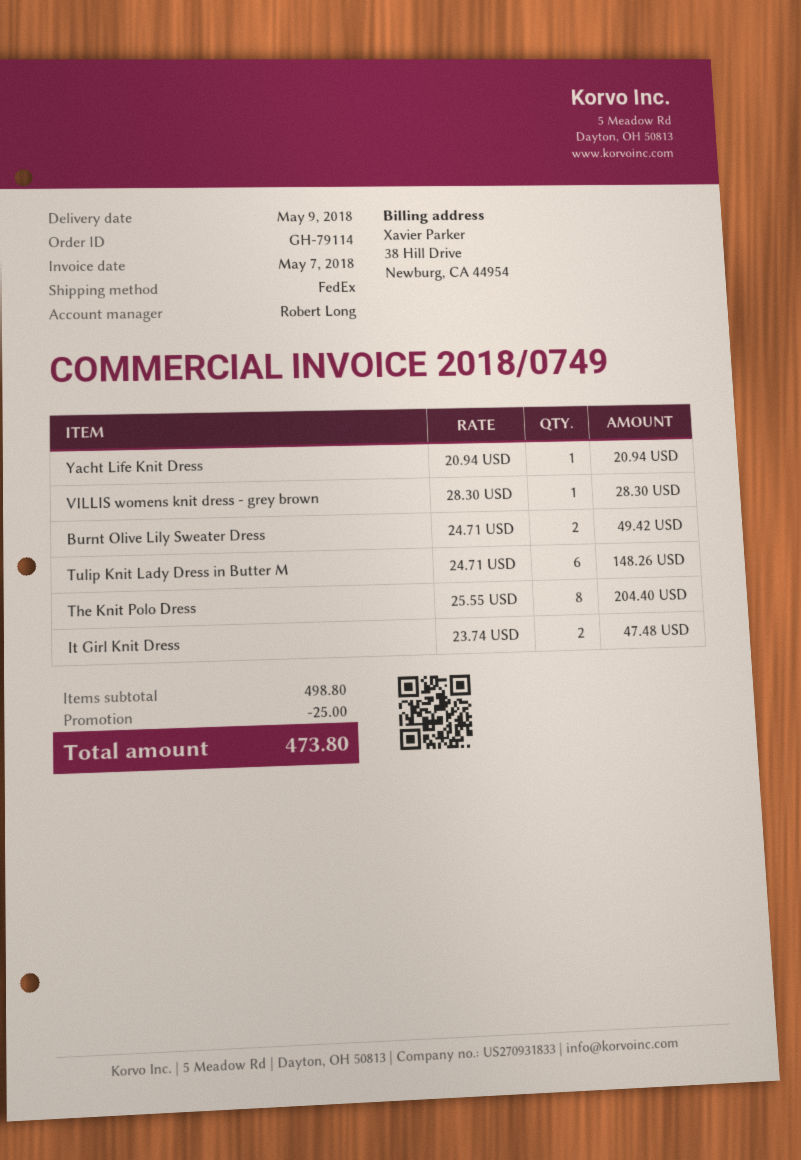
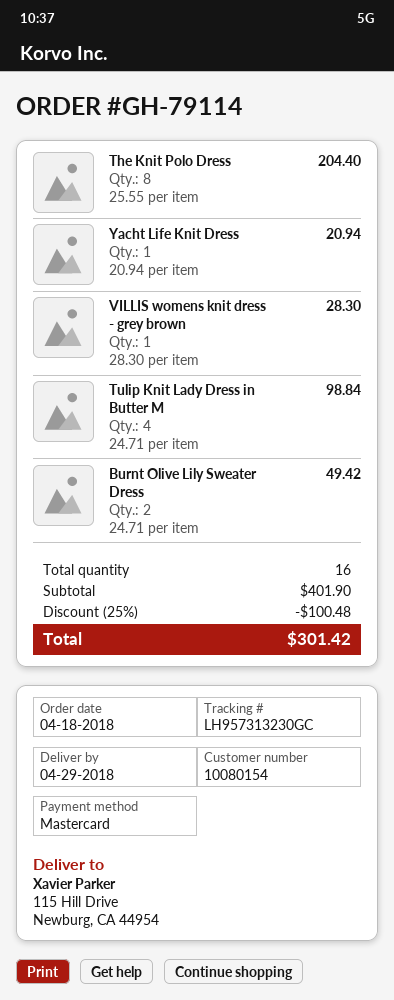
delivery date: 2018-05-09 -> 2018-04-29
Tulip Knit Lady Dress in Butter M: 6 x 24.71 = 148.26 -> 4 x 24.71 = 98.84
It Girl Knit Dress: 2 x 23.74 = 47.48 -> none
subtotal: 498.80 -> 401.90
discount: 25.00 -> 100.48
total: 473.80 -> 301.42

